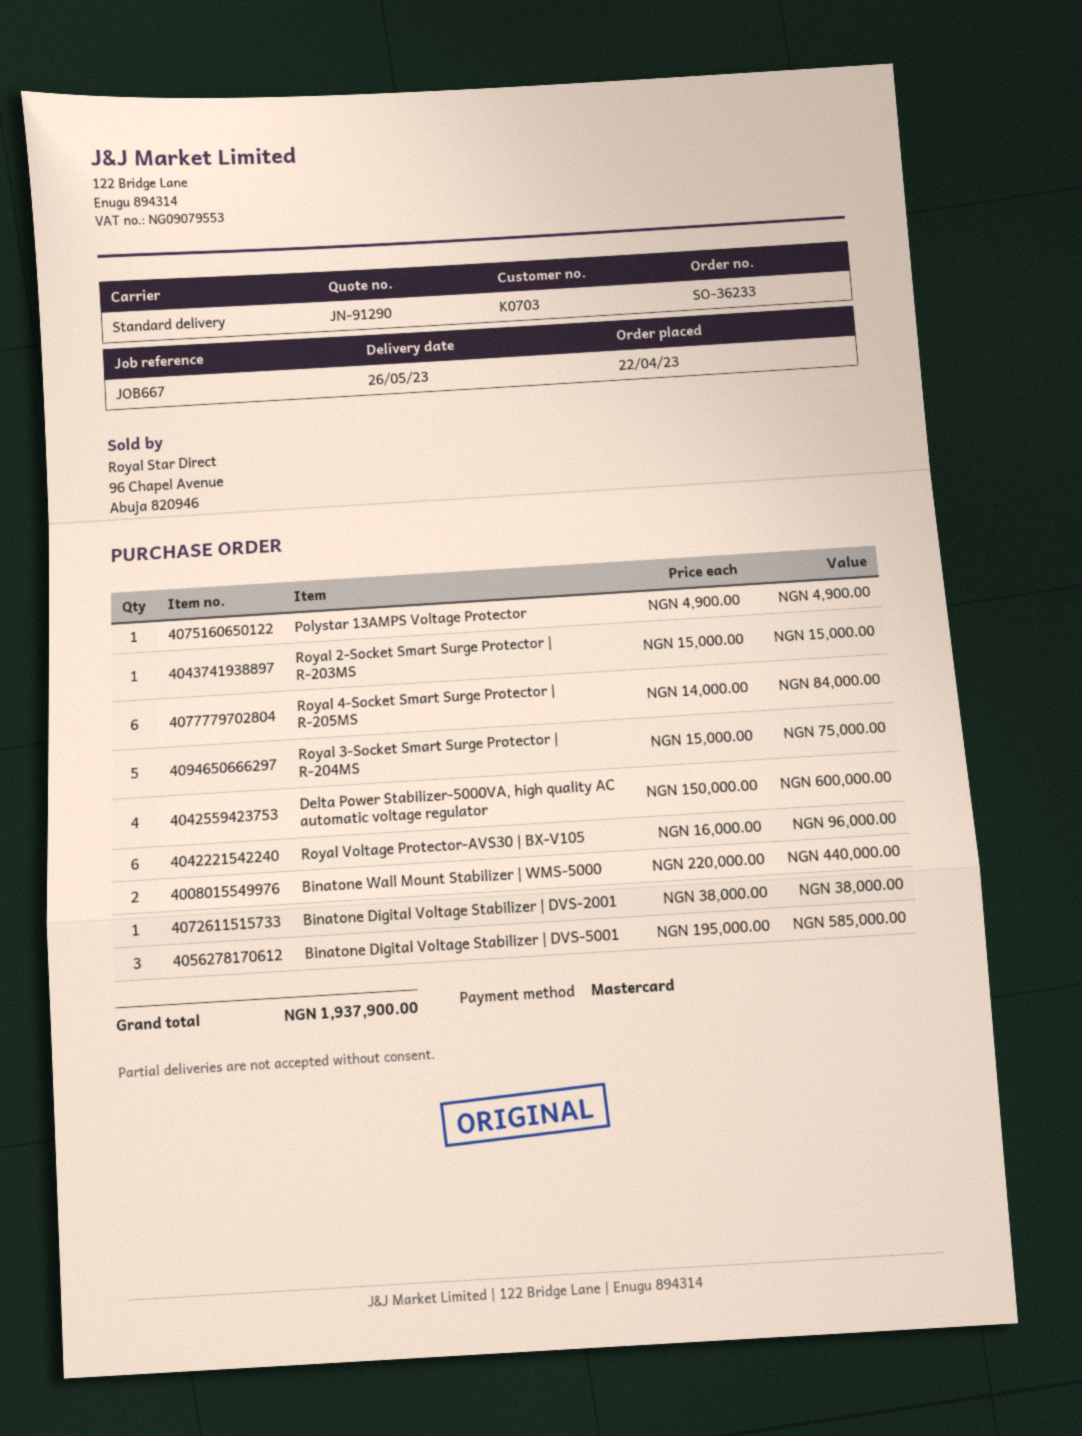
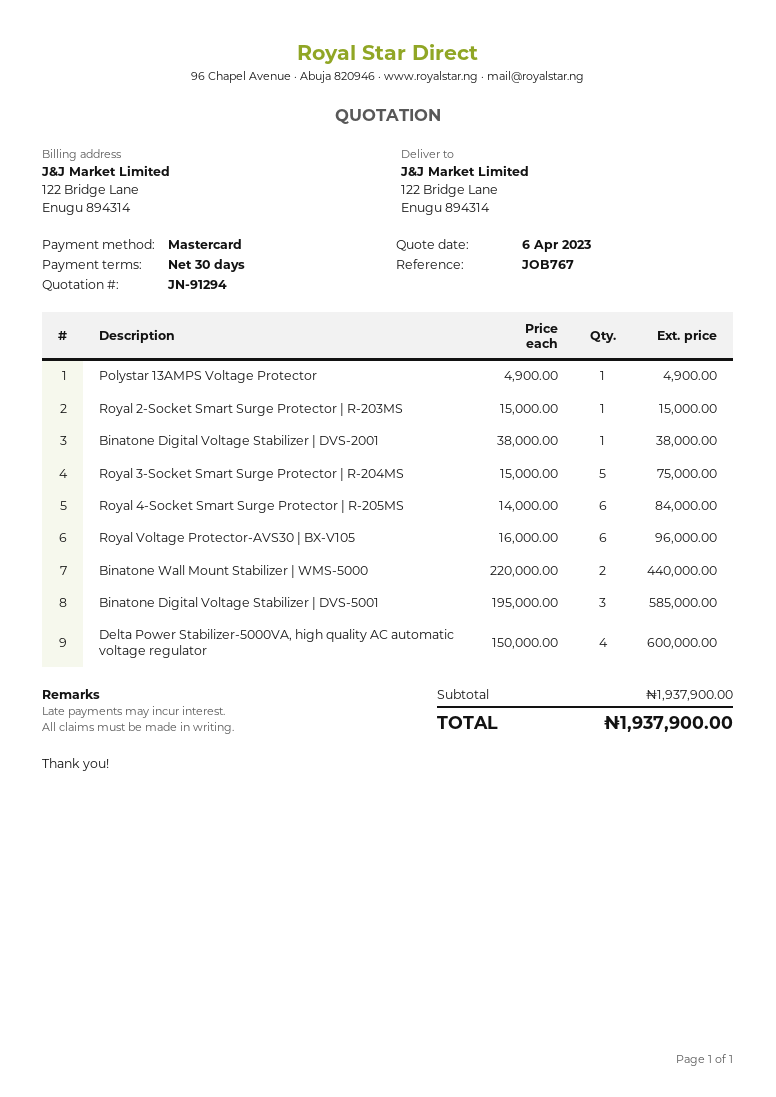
quote number: JN-91290 -> JN-91294
reference: JOB667 -> JOB767

